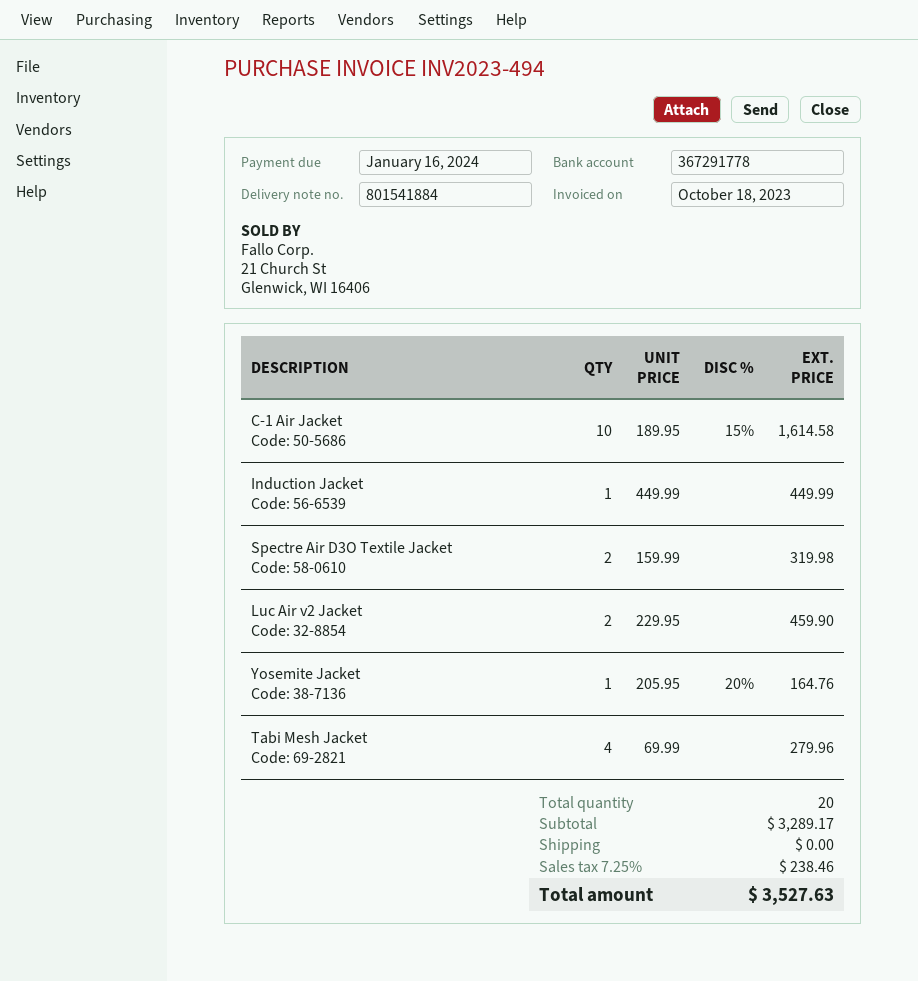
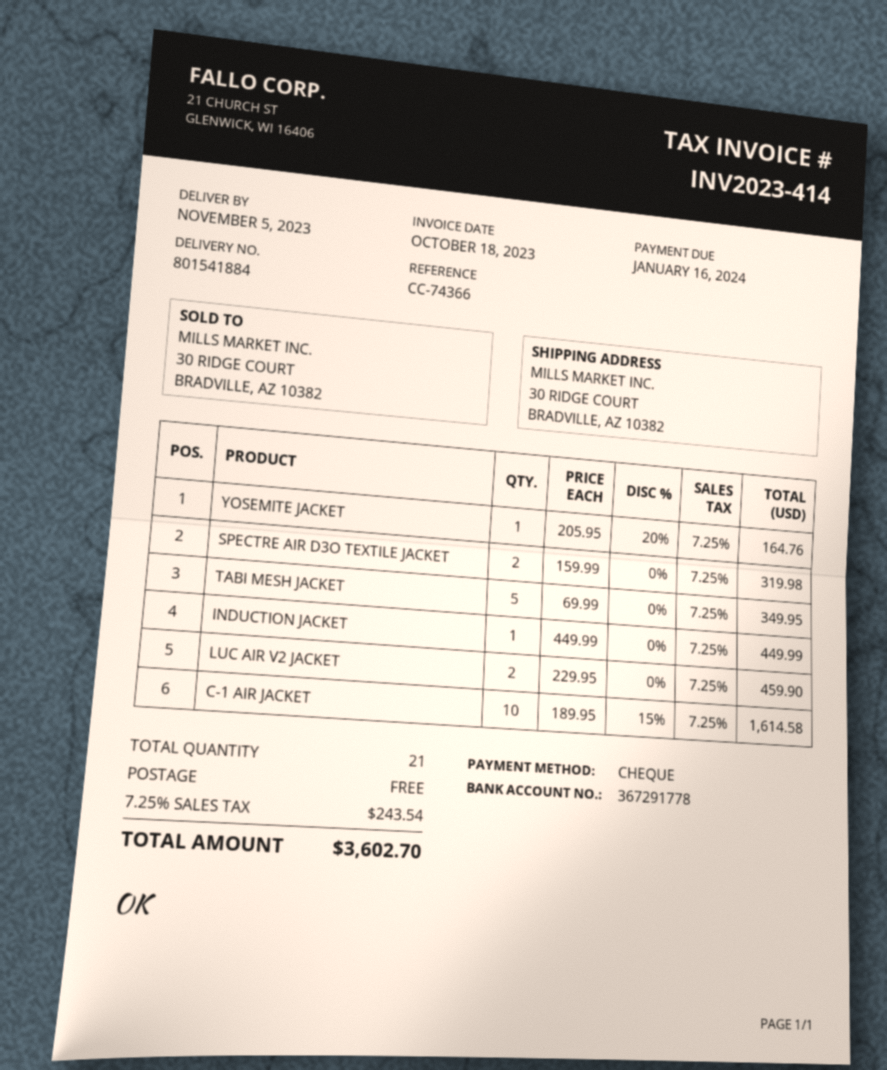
invoice number: INV2023-494 -> INV2023-414
Tabi Mesh Jacket: 4 x 69.99 = 279.96 -> 5 x 69.99 = 349.95
total quantity: 20 -> 21
tax: 7.25% = 238.46 -> 7.25% = 243.54
total: 3527.63 -> 3602.70

